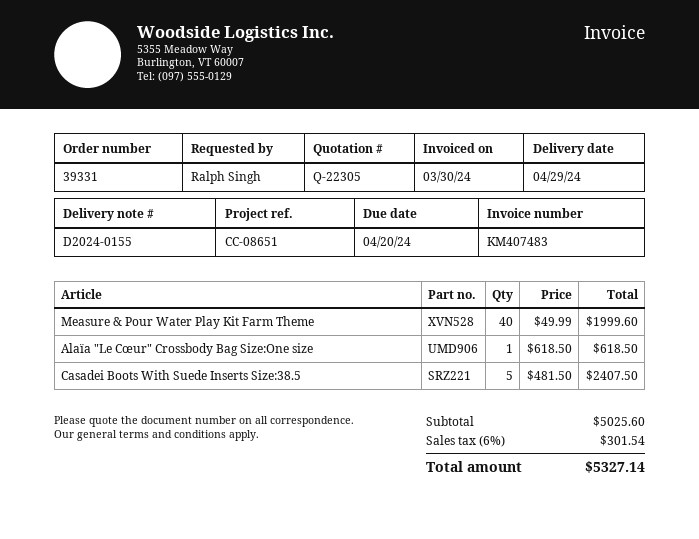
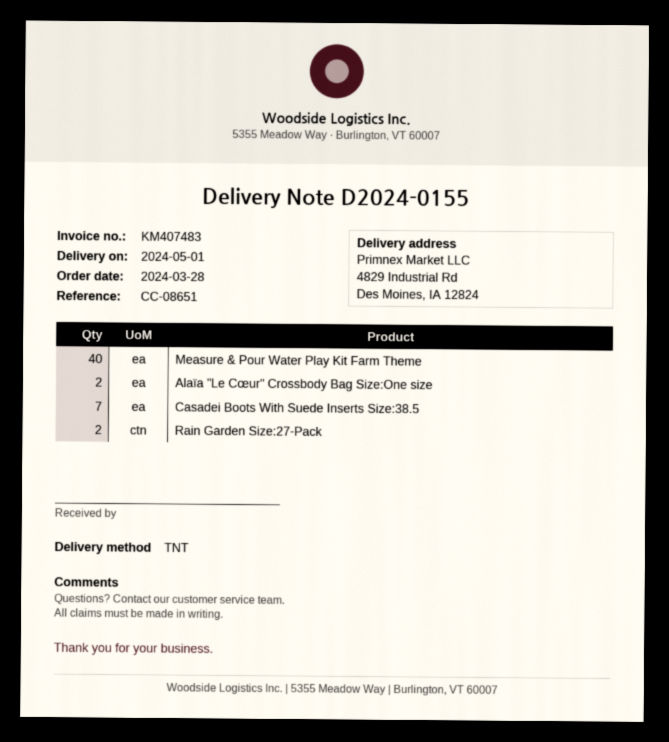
delivery date: 2024-04-29 -> 2024-05-01
Alaïa "Le Cœur" Crossbody Bag Size:One size: 1 -> 2
Casadei Boots With Suede Inserts Size:38.5: 5 -> 7
Rain Garden Size:27-Pack: none -> 2

